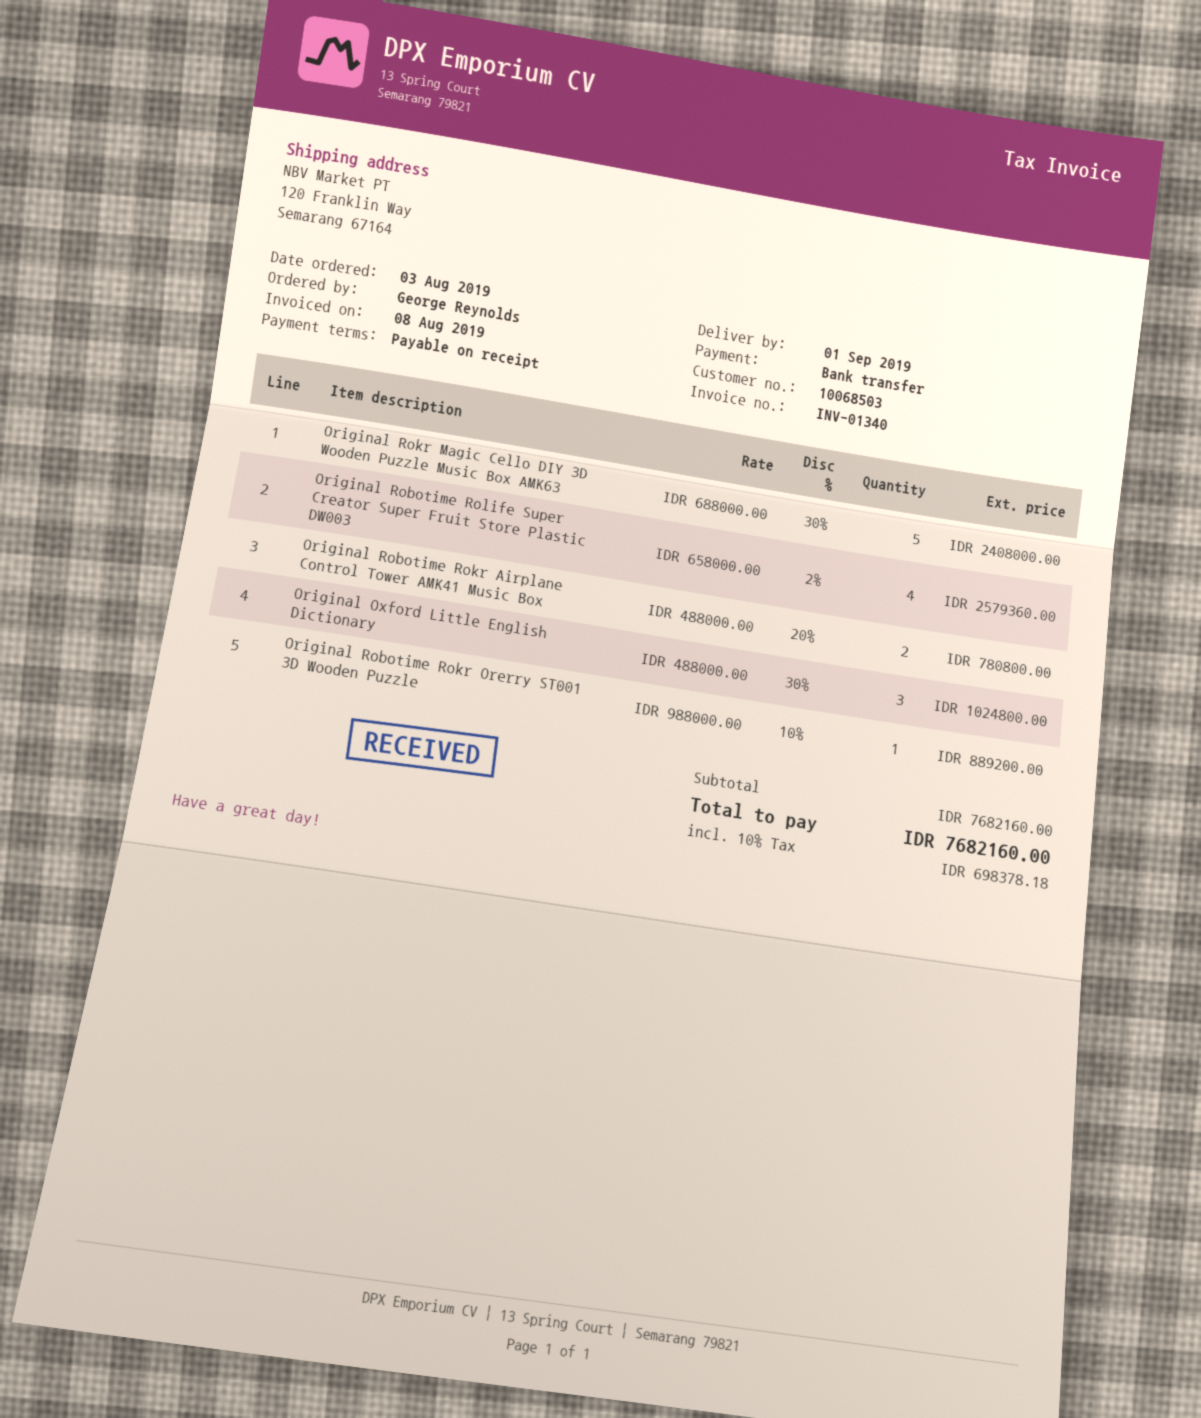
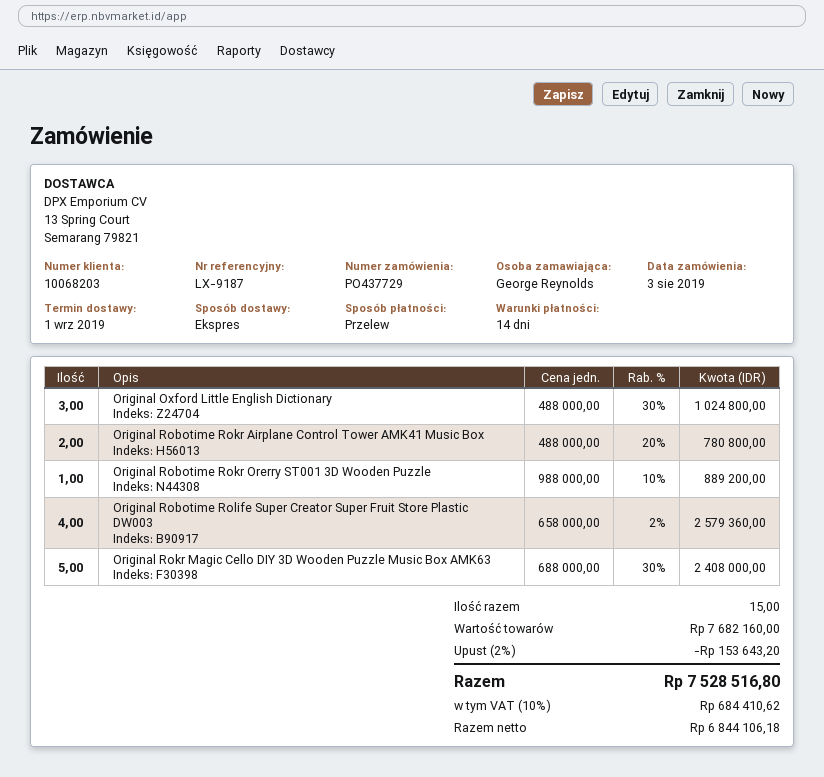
payment terms: on receipt -> 14 days
customer number: 10068503 -> 10068203
discount: none -> 2% = 153643.20
tax: 10% = 698378.18 -> 10% = 684410.62
total: 7682160.00 -> 7528516.80

